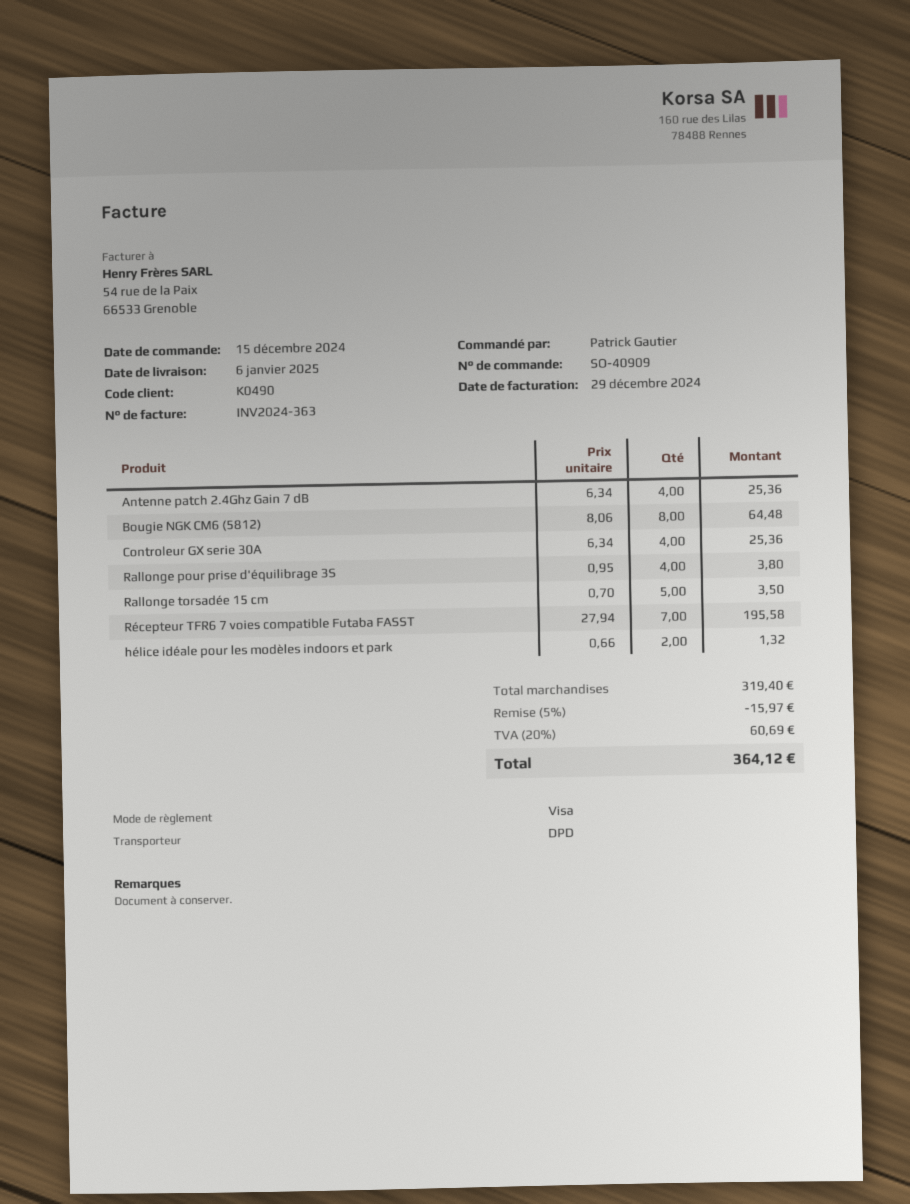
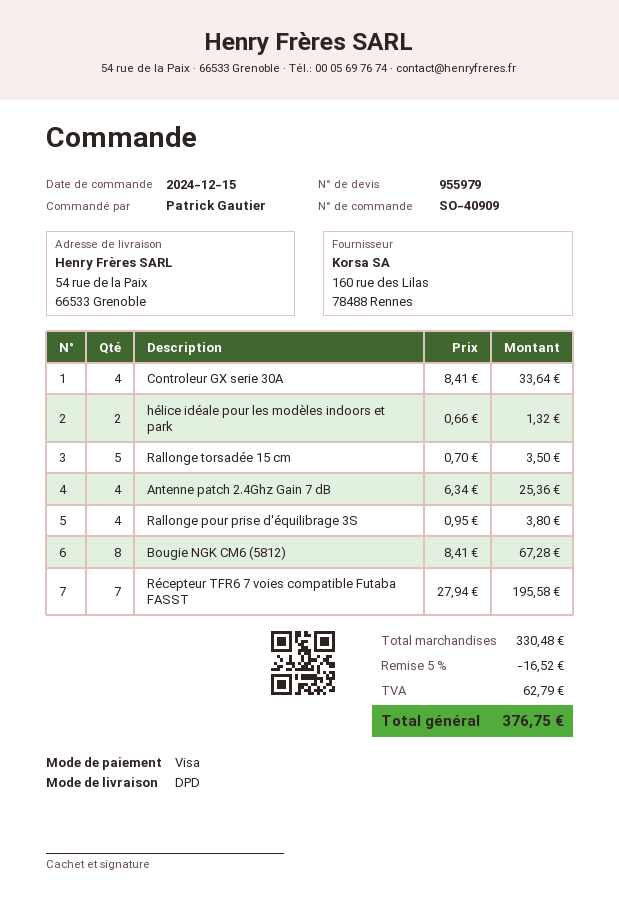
Bougie NGK CM6 (5812): 8 x 8.06 = 64.48 -> 8 x 8.41 = 67.28
Controleur GX serie 30A: 4 x 6.34 = 25.36 -> 4 x 8.41 = 33.64
subtotal: 319.40 -> 330.48
discount: 5% = 15.97 -> 5% = 16.52
tax: 60.69 -> 62.79
total: 364.12 -> 376.75

